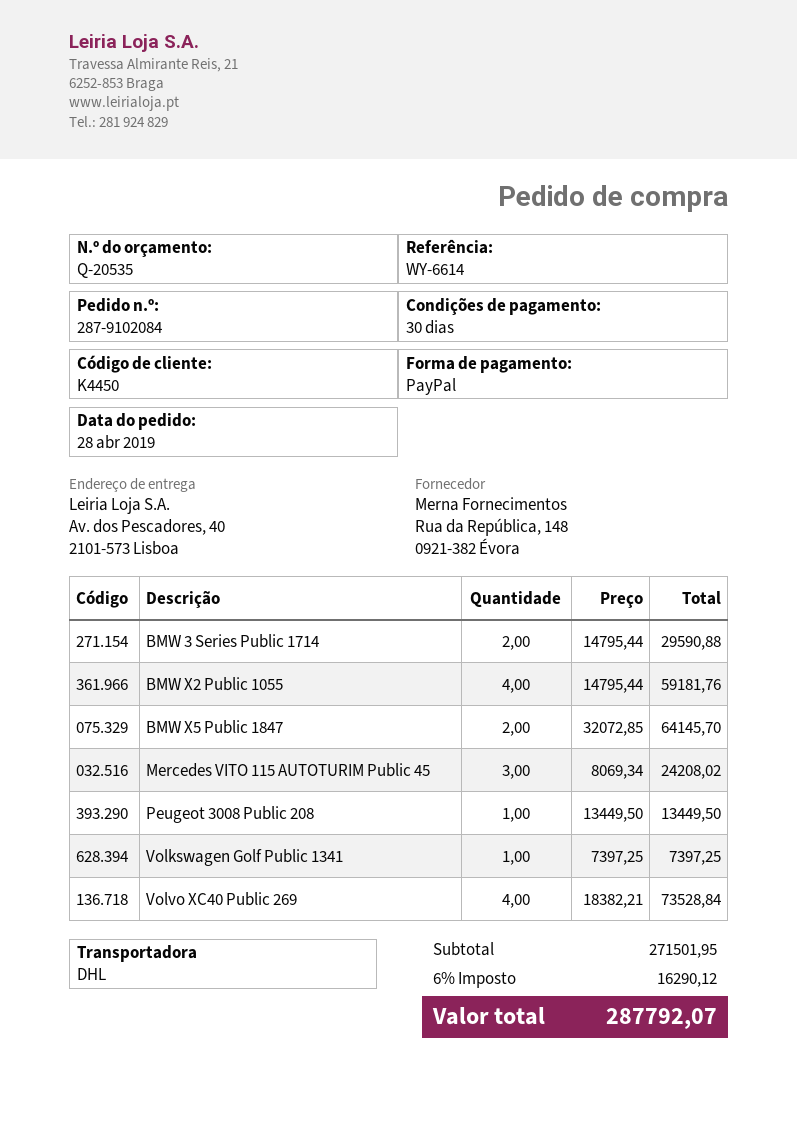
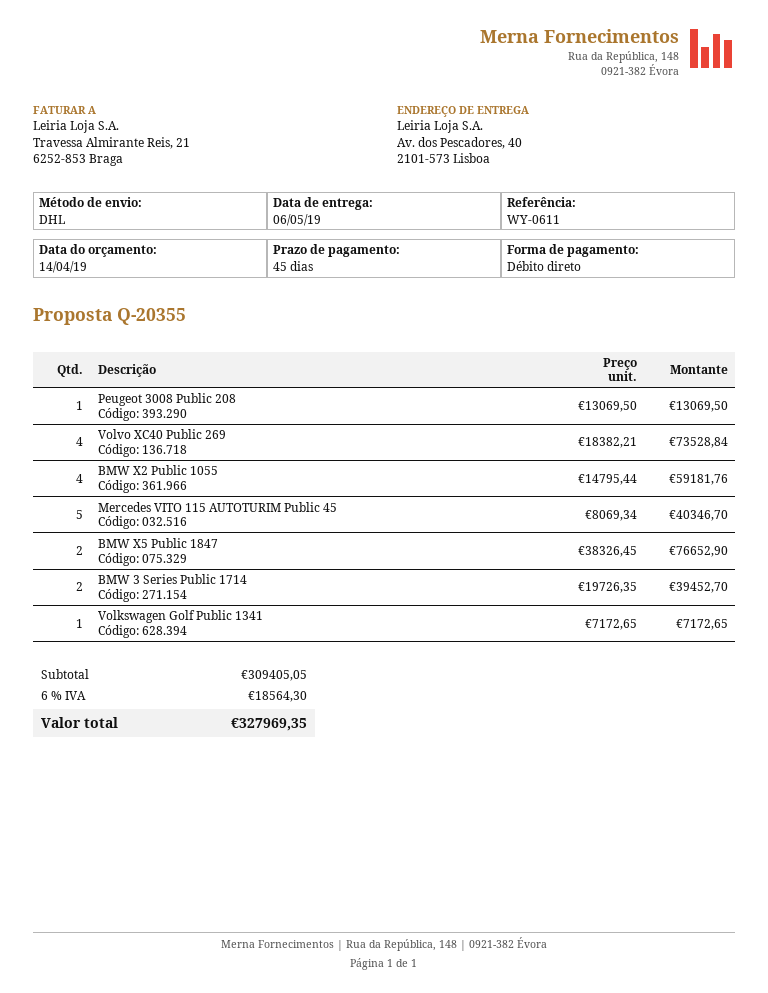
quote number: Q-20535 -> Q-20355
payment terms: 30 days -> 45 days
reference: WY-6614 -> WY-0611
payment method: PayPal -> direct debit
BMW 3 Series Public 1714: 2 x 14795.44 = 29590.88 -> 2 x 19726.35 = 39452.70
BMW X5 Public 1847: 2 x 32072.85 = 64145.70 -> 2 x 38326.45 = 76652.90
Mercedes VITO 115 AUTOTURIM Public 45: 3 x 8069.34 = 24208.02 -> 5 x 8069.34 = 40346.70
Peugeot 3008 Public 208: 1 x 13449.50 = 13449.50 -> 1 x 13069.50 = 13069.50
Volkswagen Golf Public 1341: 1 x 7397.25 = 7397.25 -> 1 x 7172.65 = 7172.65
subtotal: 271501.95 -> 309405.05
tax: 6% = 16290.12 -> 6% = 18564.30
total: 287792.07 -> 327969.35

